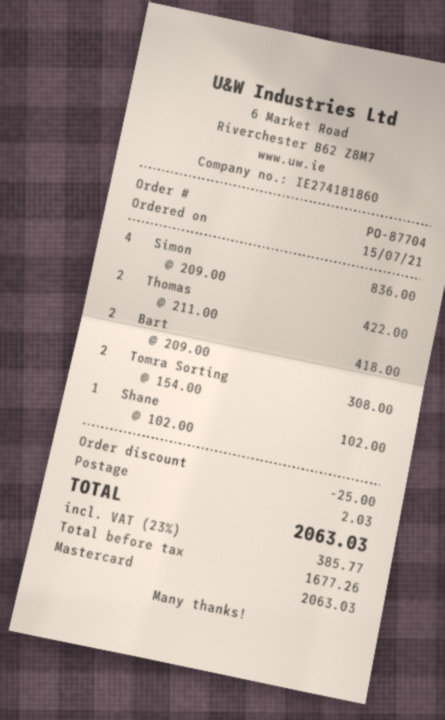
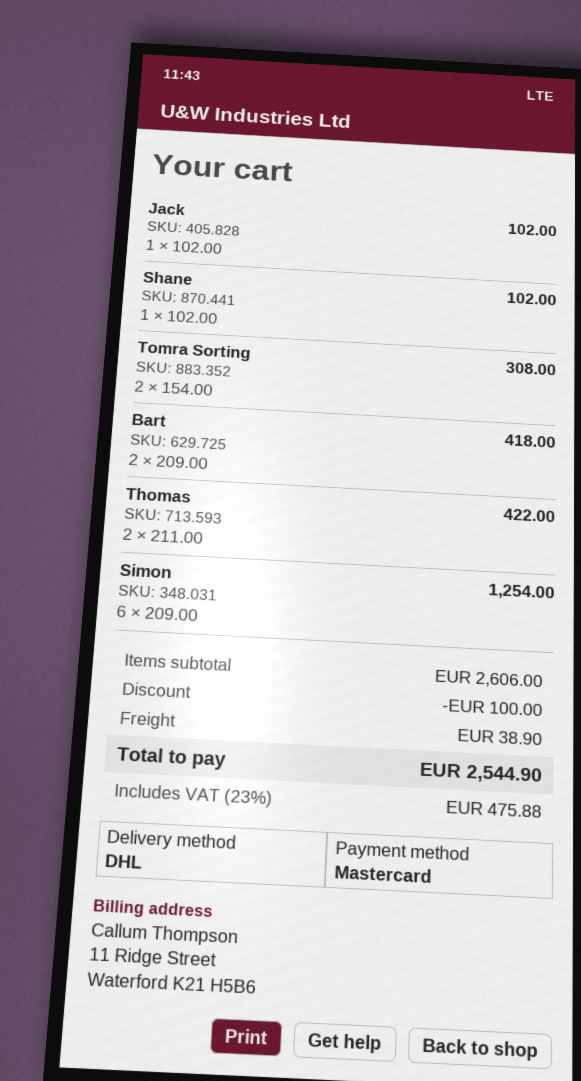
Simon: 4 x 209.00 = 836.00 -> 6 x 209.00 = 1254.00
Jack: none -> 1 x 102.00 = 102.00
discount: 25.00 -> 100.00
shipping: 2.03 -> 38.90
tax: 23% = 385.77 -> 23% = 475.88
total: 2063.03 -> 2544.90

